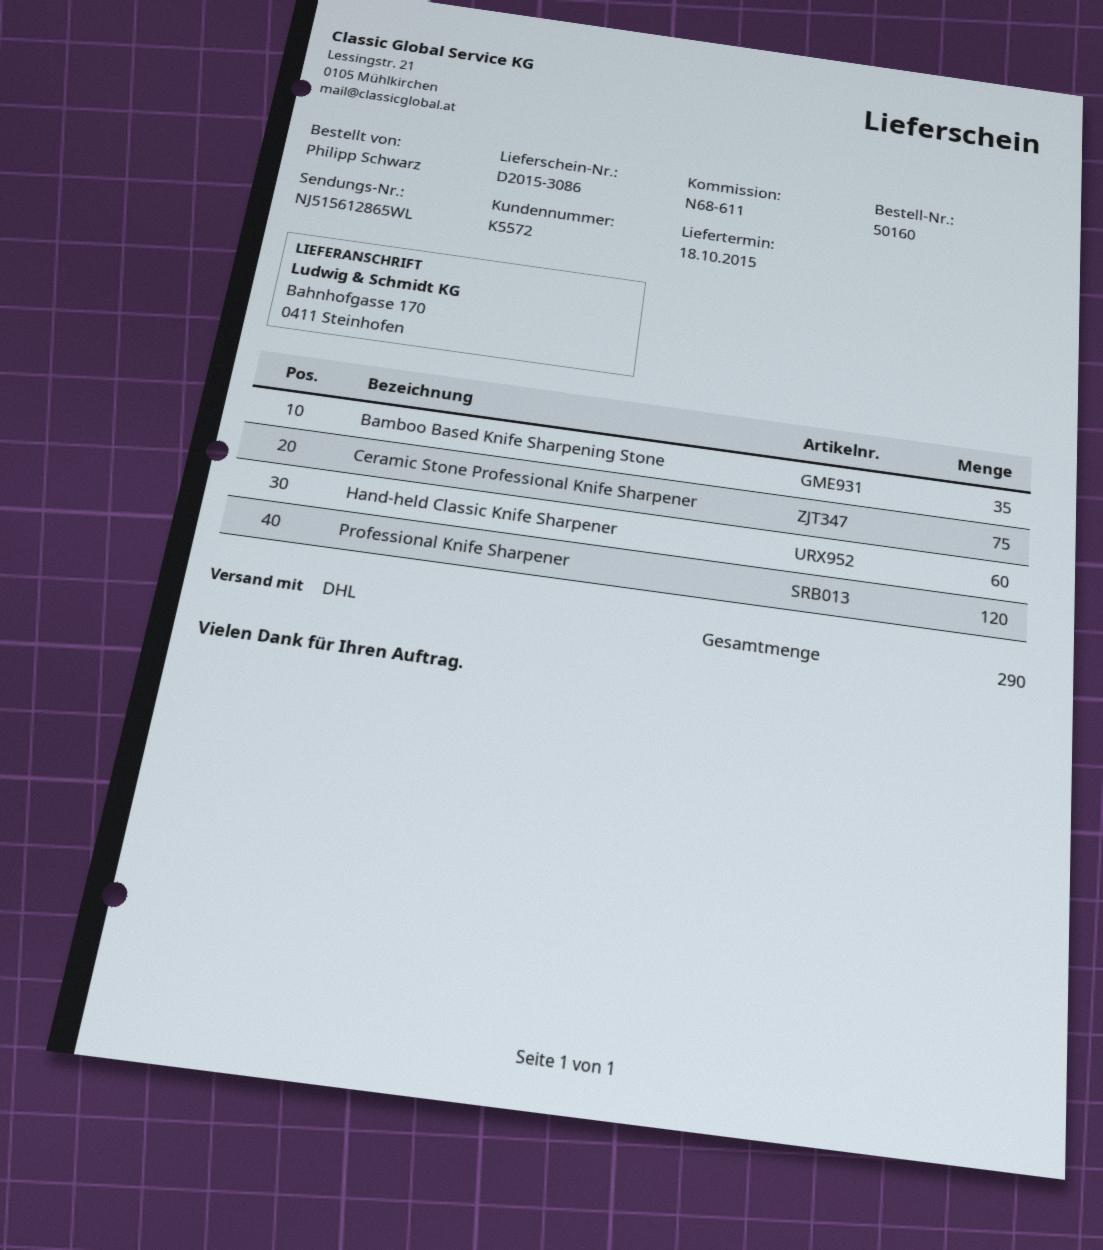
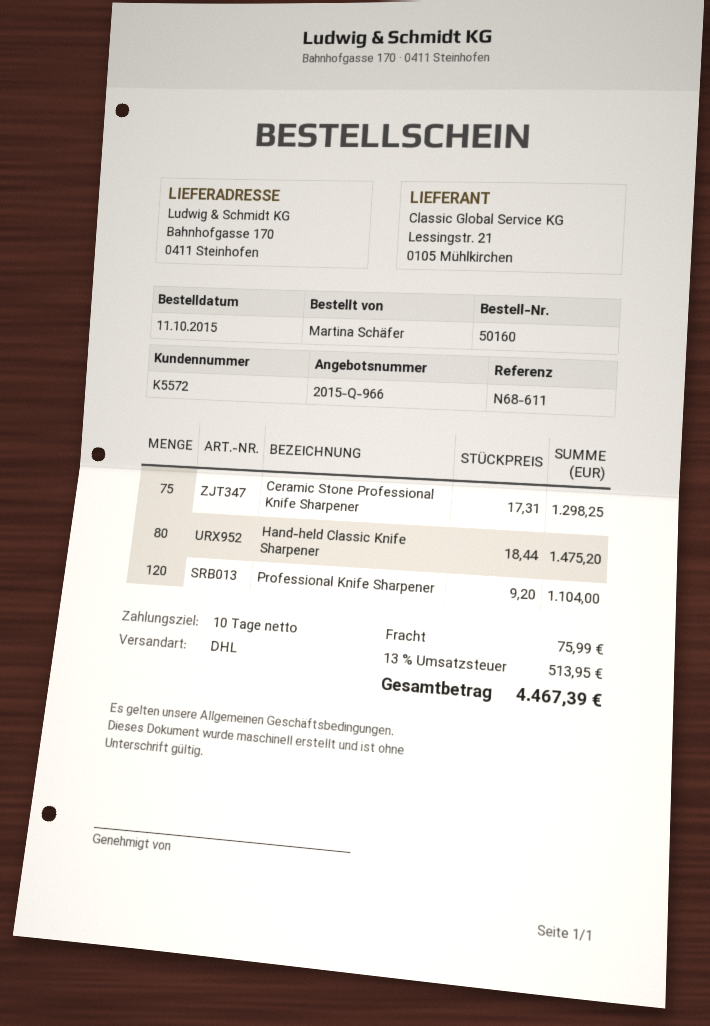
ordered by: Philipp Schwarz -> Martina Schäfer
Bamboo Based Knife Sharpening Stone: 35 -> none
Hand-held Classic Knife Sharpener: 60 -> 80

